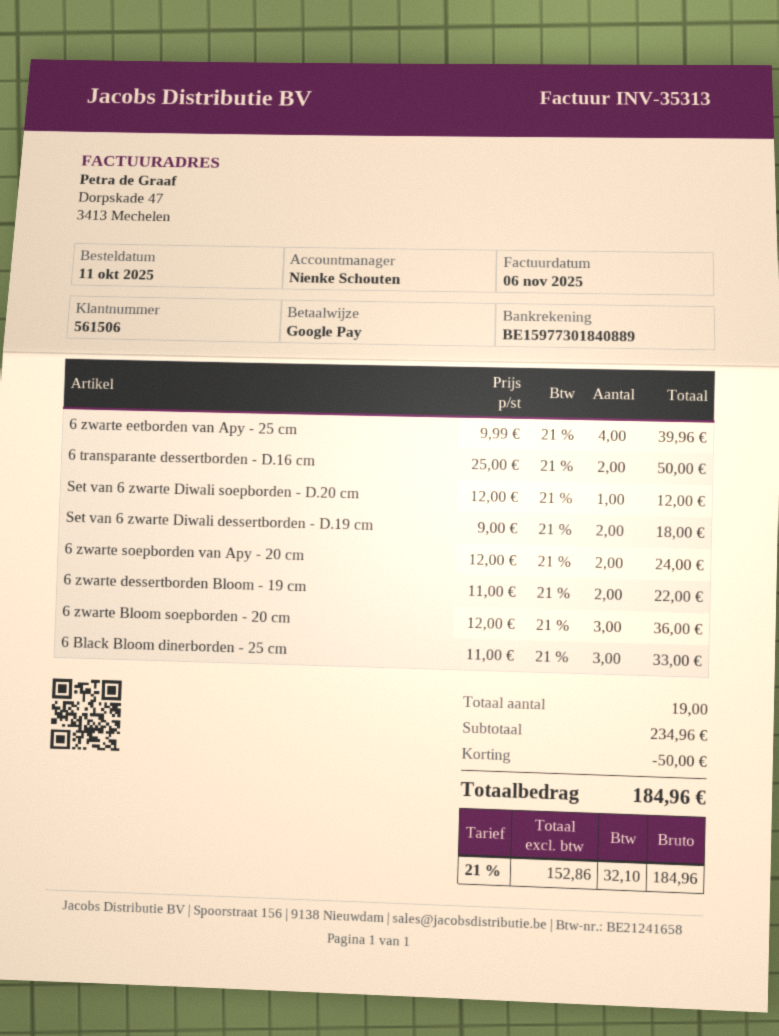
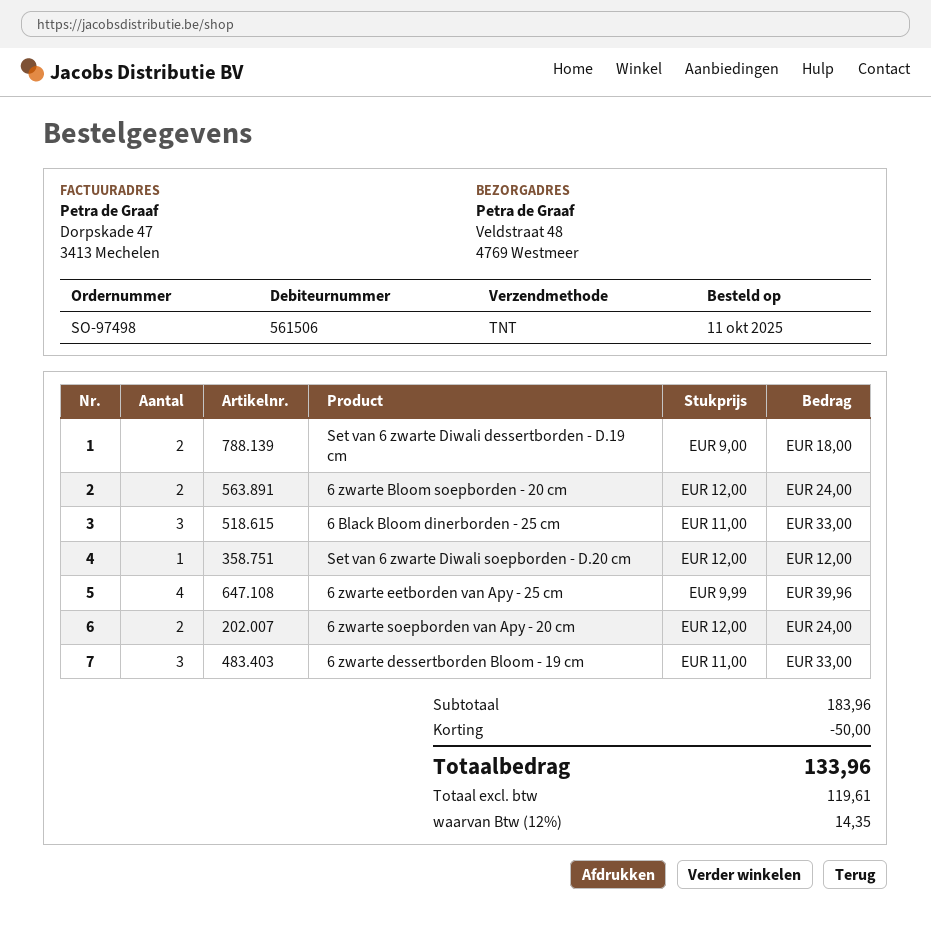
6 transparante dessertborden - D.16 cm: 2 x 25.00 = 50.00 -> none
6 zwarte dessertborden Bloom - 19 cm: 2 x 11.00 = 22.00 -> 3 x 11.00 = 33.00
6 zwarte Bloom soepborden - 20 cm: 3 x 12.00 = 36.00 -> 2 x 12.00 = 24.00
subtotal: 234.96 -> 183.96
net: 152.86 -> 119.61
tax: 21% = 32.10 -> 12% = 14.35
total: 184.96 -> 133.96

